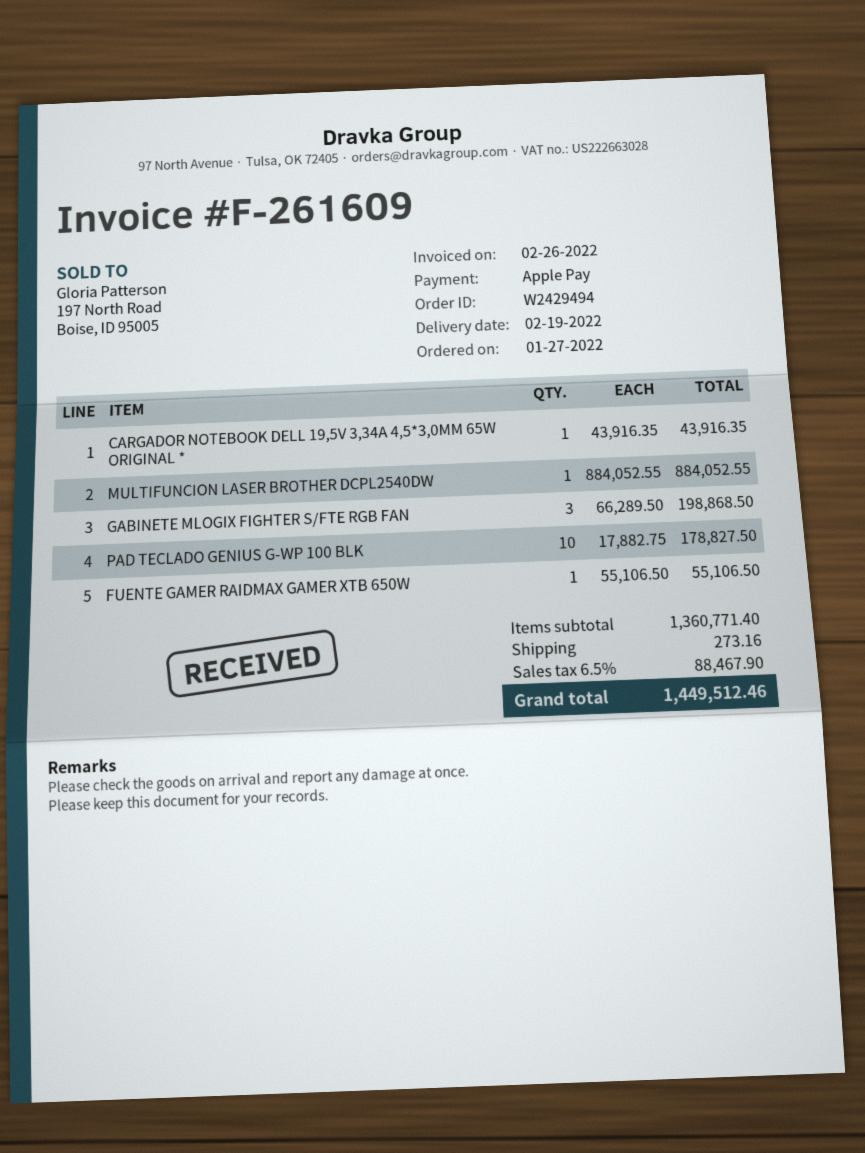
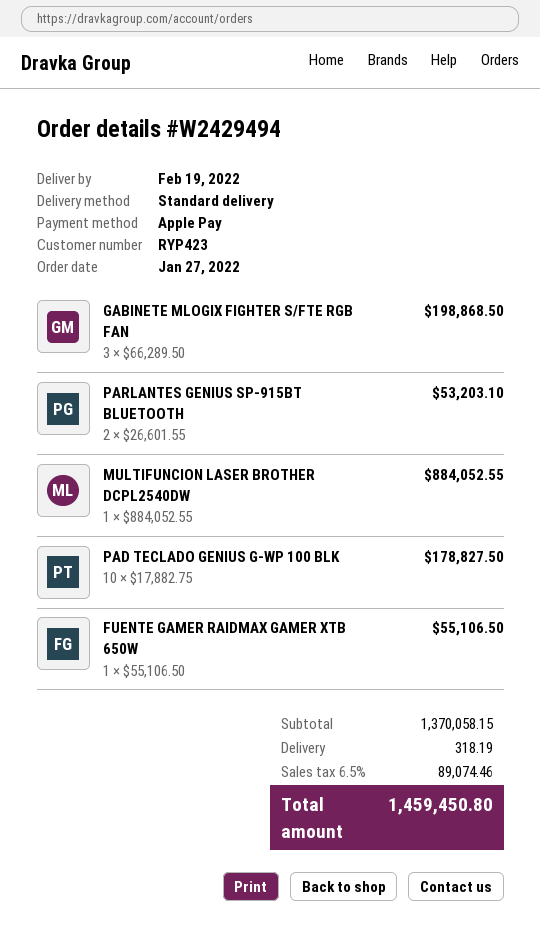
CARGADOR NOTEBOOK DELL 19,5V 3,34A 4,5*3,0MM 65W ORIGINAL *: 1 x 43916.35 = 43916.35 -> none
PARLANTES GENIUS SP-915BT BLUETOOTH: none -> 2 x 26601.55 = 53203.10
subtotal: 1360771.40 -> 1370058.15
shipping: 273.16 -> 318.19
tax: 6.5% = 88467.90 -> 6.5% = 89074.46
total: 1449512.46 -> 1459450.80

